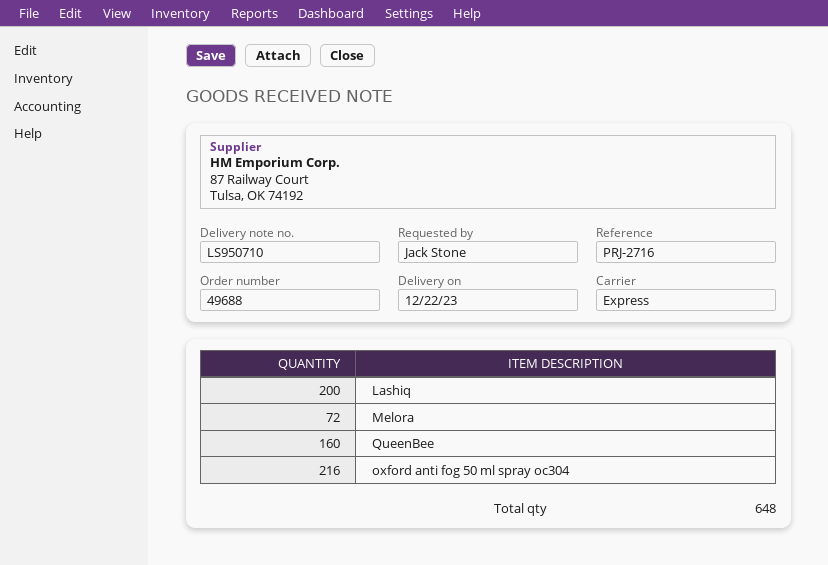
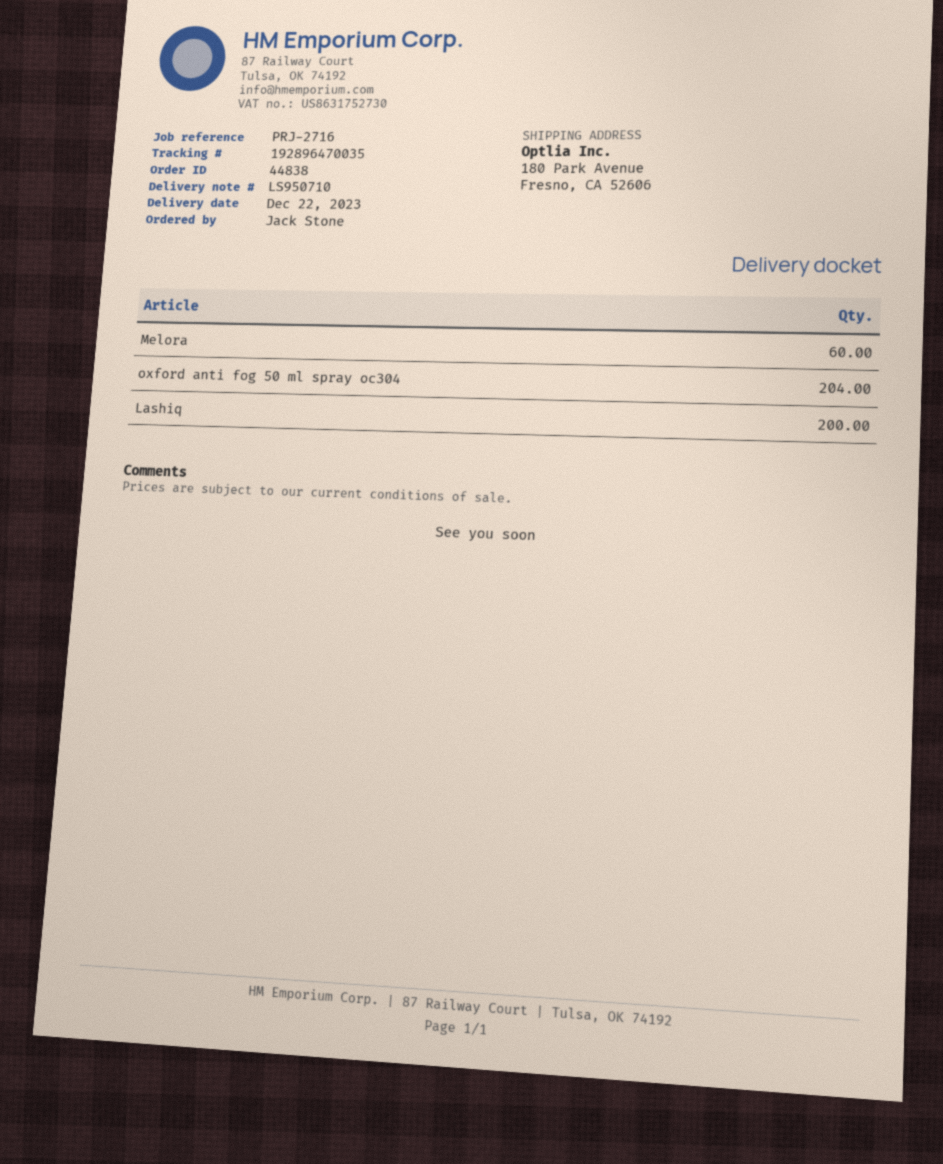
order number: 49688 -> 44838
Melora: 72 -> 60
QueenBee: 160 -> none
oxford anti fog 50 ml spray oc304: 216 -> 204

